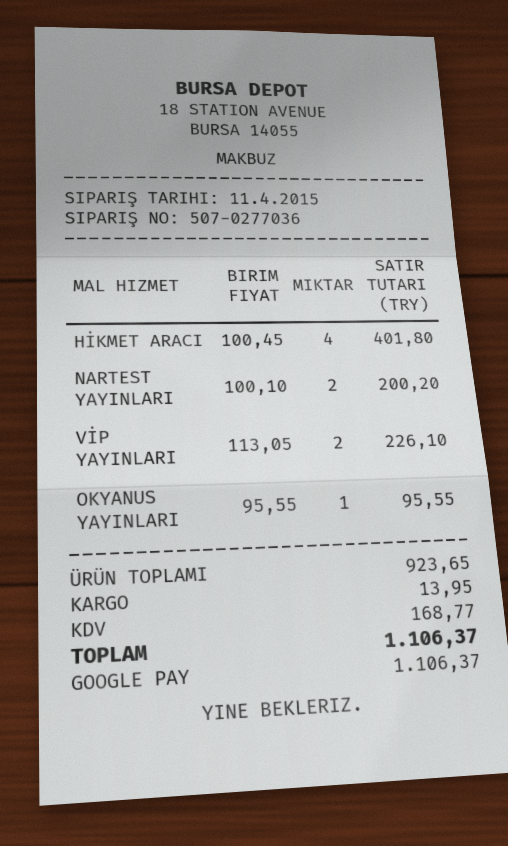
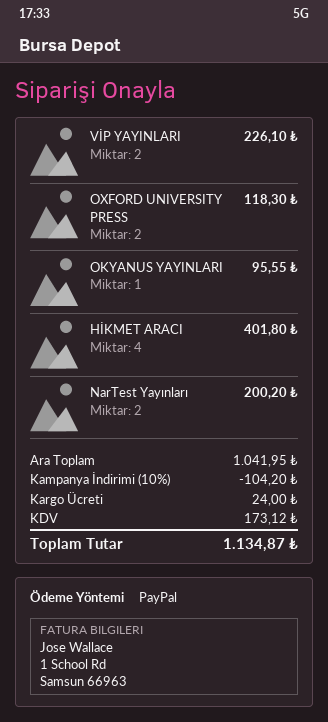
payment method: Google Pay -> PayPal
OXFORD UNIVERSITY PRESS: none -> 2 for 118.30
subtotal: 923.65 -> 1041.95
discount: none -> 10% = 104.20
shipping: 13.95 -> 24.00
tax: 168.77 -> 173.12
total: 1106.37 -> 1134.87

